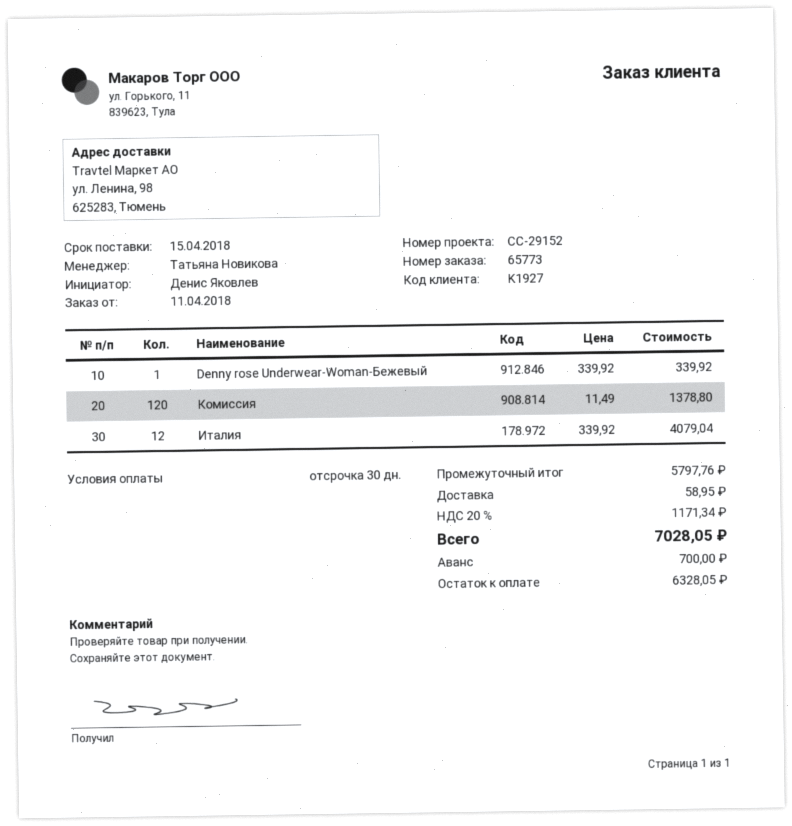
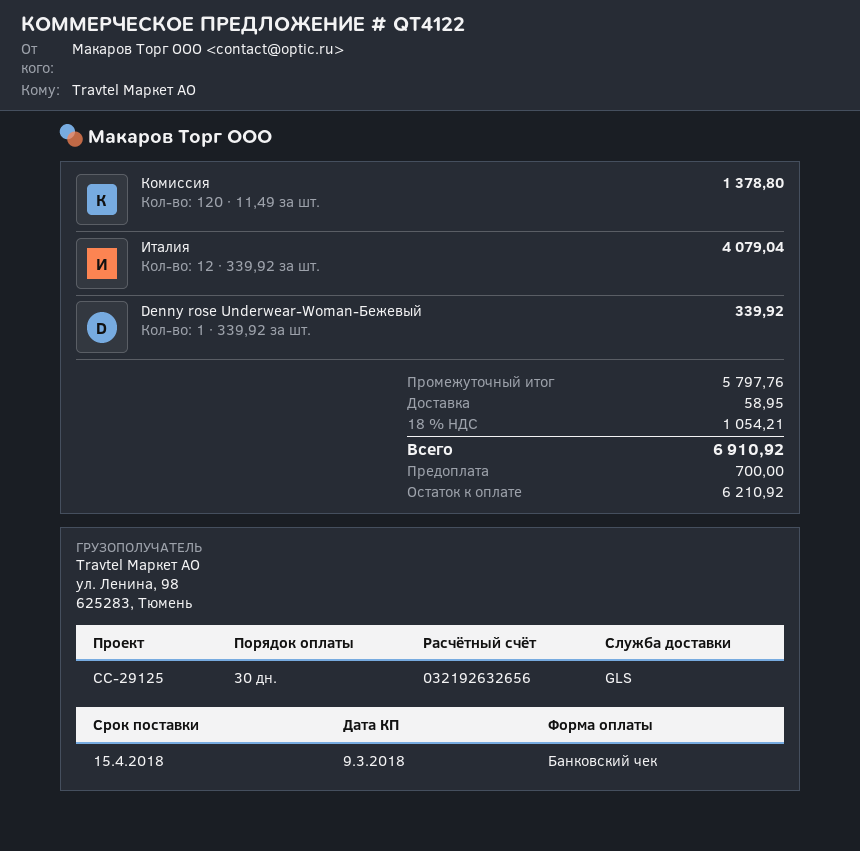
reference: CC-29152 -> CC-29125
tax: 20% = 1171.34 -> 18% = 1054.21
total: 7028.05 -> 6910.92
balance: 6328.05 -> 6210.92

